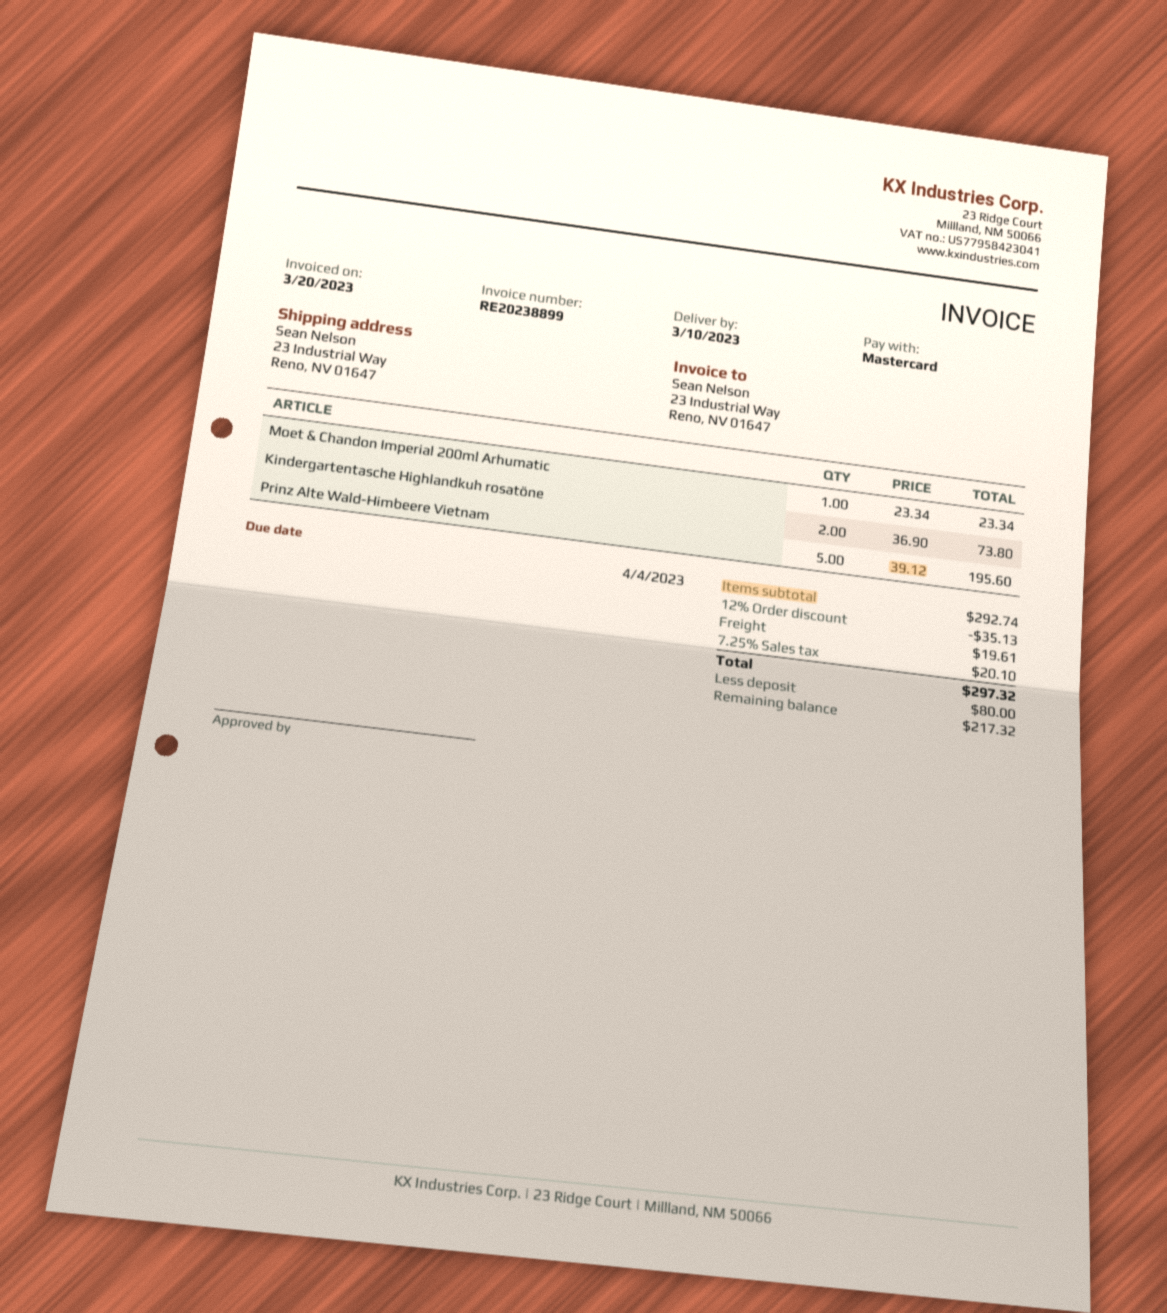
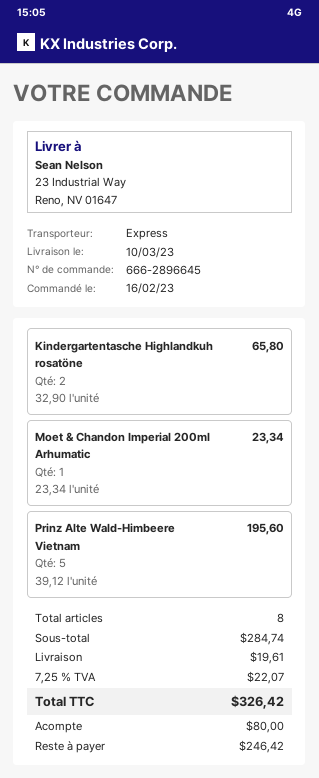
Kindergartentasche Highlandkuh rosatöne: 2 x 36.90 = 73.80 -> 2 x 32.90 = 65.80
subtotal: 292.74 -> 284.74
discount: 12% = 35.13 -> none
tax: 7.25% = 20.10 -> 7.25% = 22.07
total: 297.32 -> 326.42
balance: 217.32 -> 246.42

